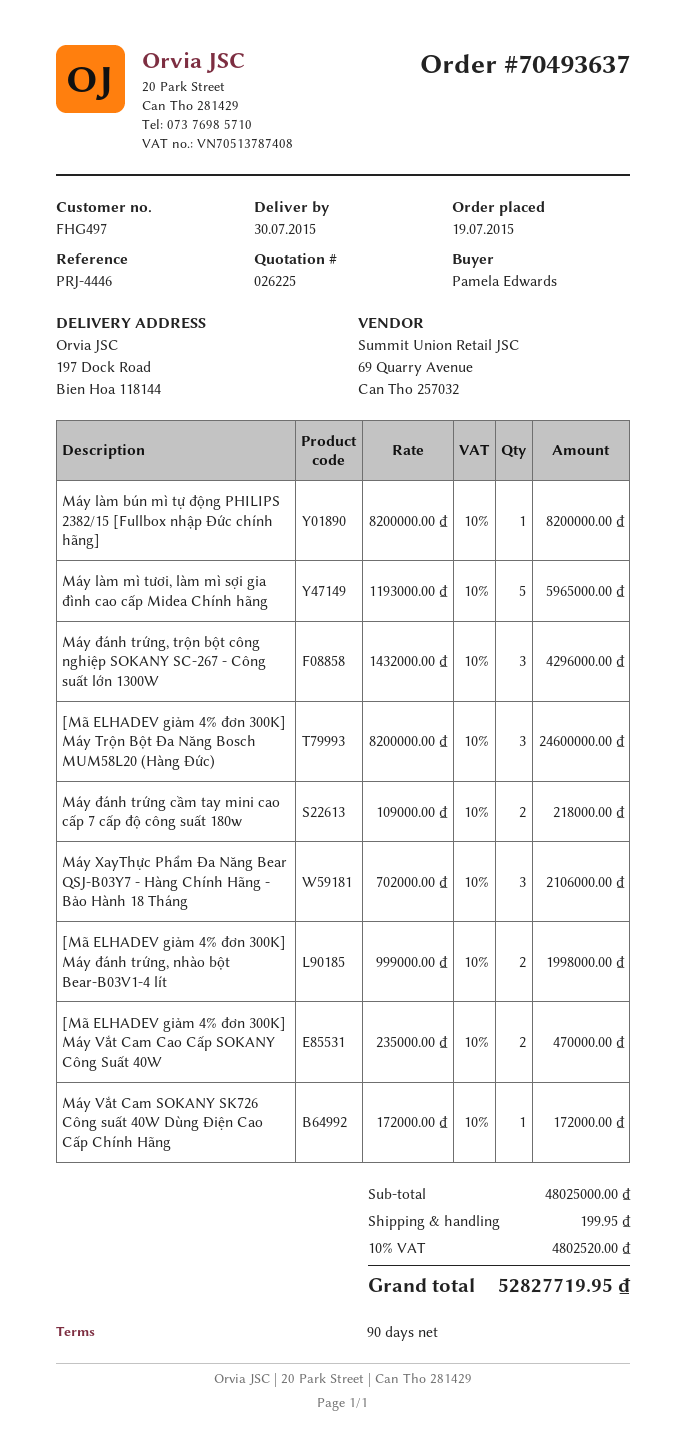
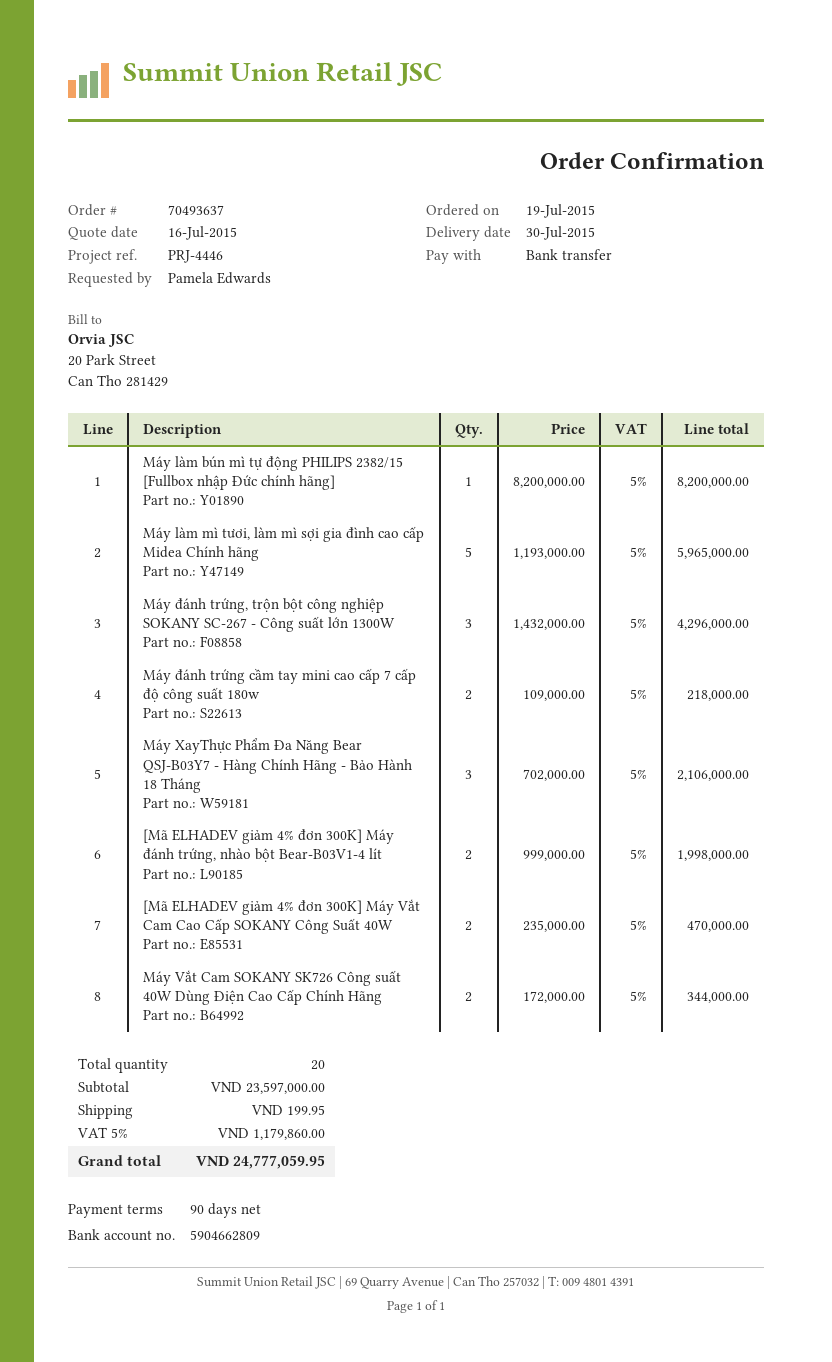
[Mã ELHADEV giảm 4% đơn 300K] Máy Trộn Bột Đa Năng Bosch MUM58L20 (Hàng Đức): 3 x 8200000.00 = 24600000.00 -> none
Máy Vắt Cam SOKANY SK726 Công suất 40W Dùng Điện Cao Cấp Chính Hãng: 1 x 172000.00 = 172000.00 -> 2 x 172000.00 = 344000.00
subtotal: 48025000.00 -> 23597000.00
tax: 10% = 4802520.00 -> 5% = 1179860.00
total: 52827719.95 -> 24777059.95

